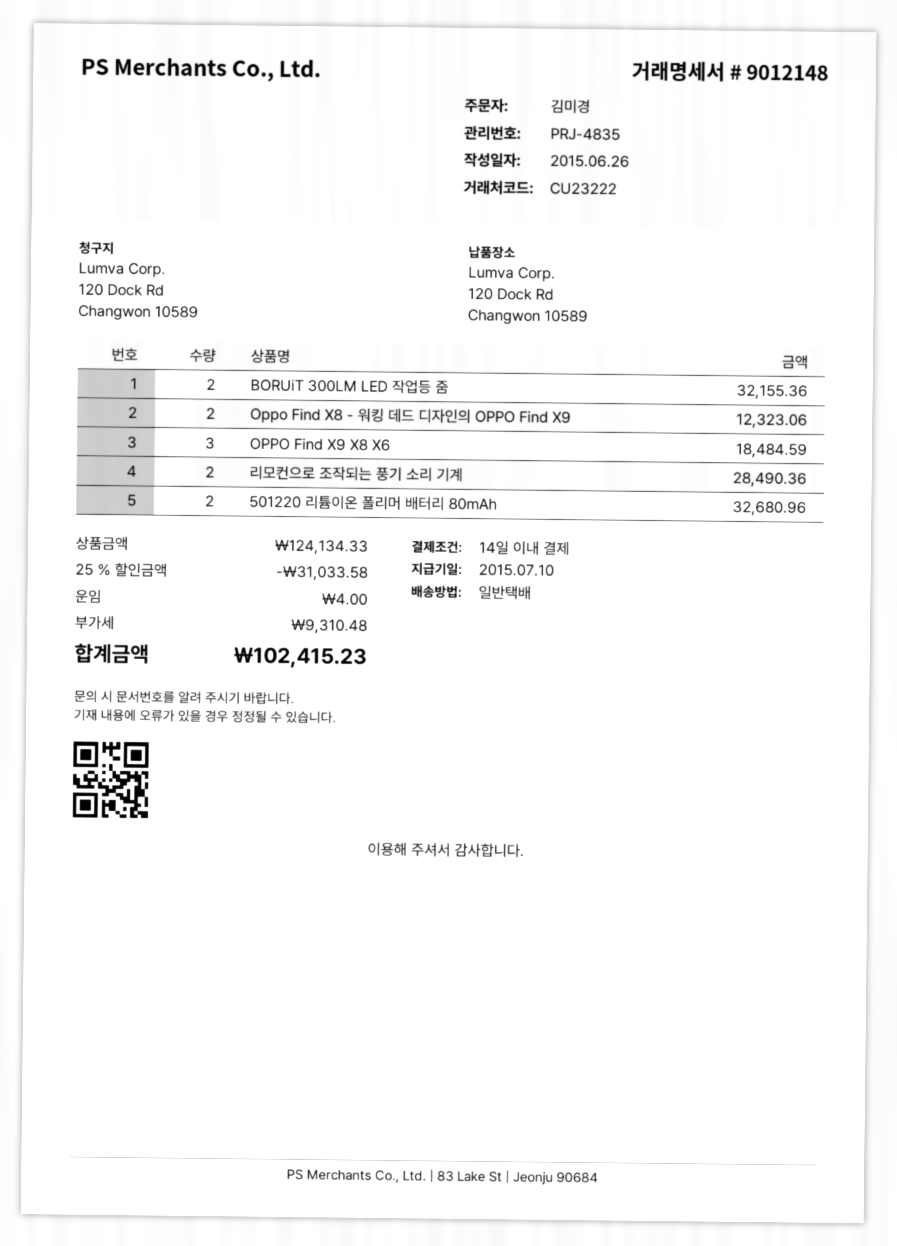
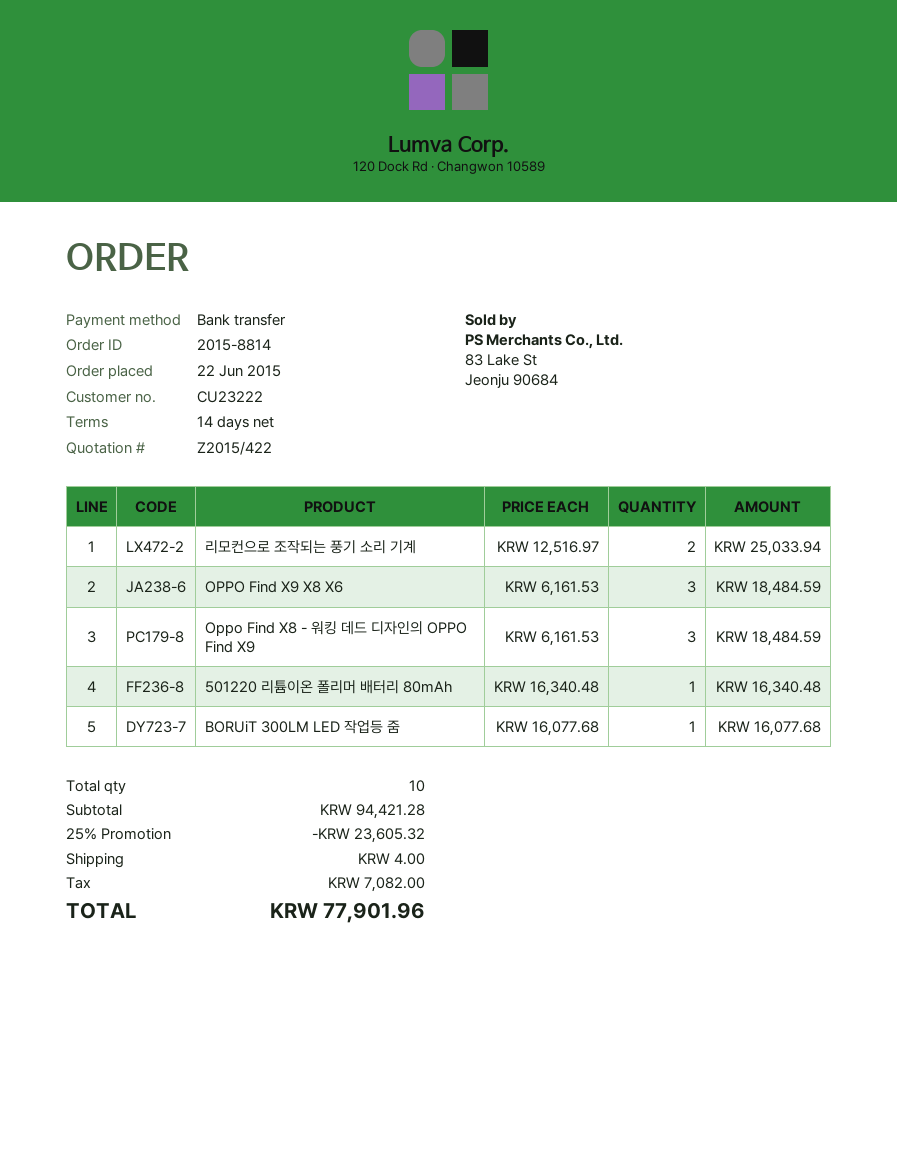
BORUiT 300LM LED 작업등 줌: 2 for 32155.36 -> 1 for 16077.68
Oppo Find X8 - 워킹 데드 디자인의 OPPO Find X9: 2 for 12323.06 -> 3 for 18484.59
리모컨으로 조작되는 풍기 소리 기계: 2 for 28490.36 -> 2 for 25033.94
501220 리튬이온 폴리머 배터리 80mAh: 2 for 32680.96 -> 1 for 16340.48
subtotal: 124134.33 -> 94421.28
discount: 25% = 31033.58 -> 25% = 23605.32
tax: 9310.48 -> 7082.00
total: 102415.23 -> 77901.96

